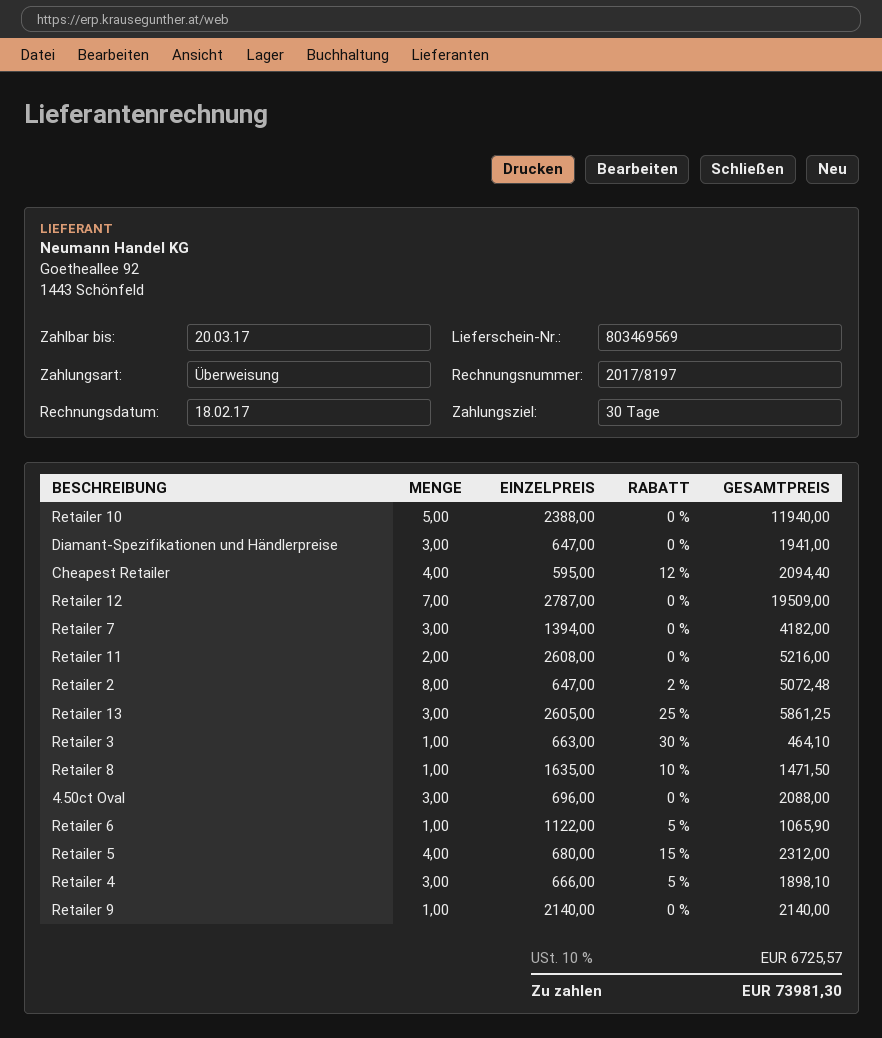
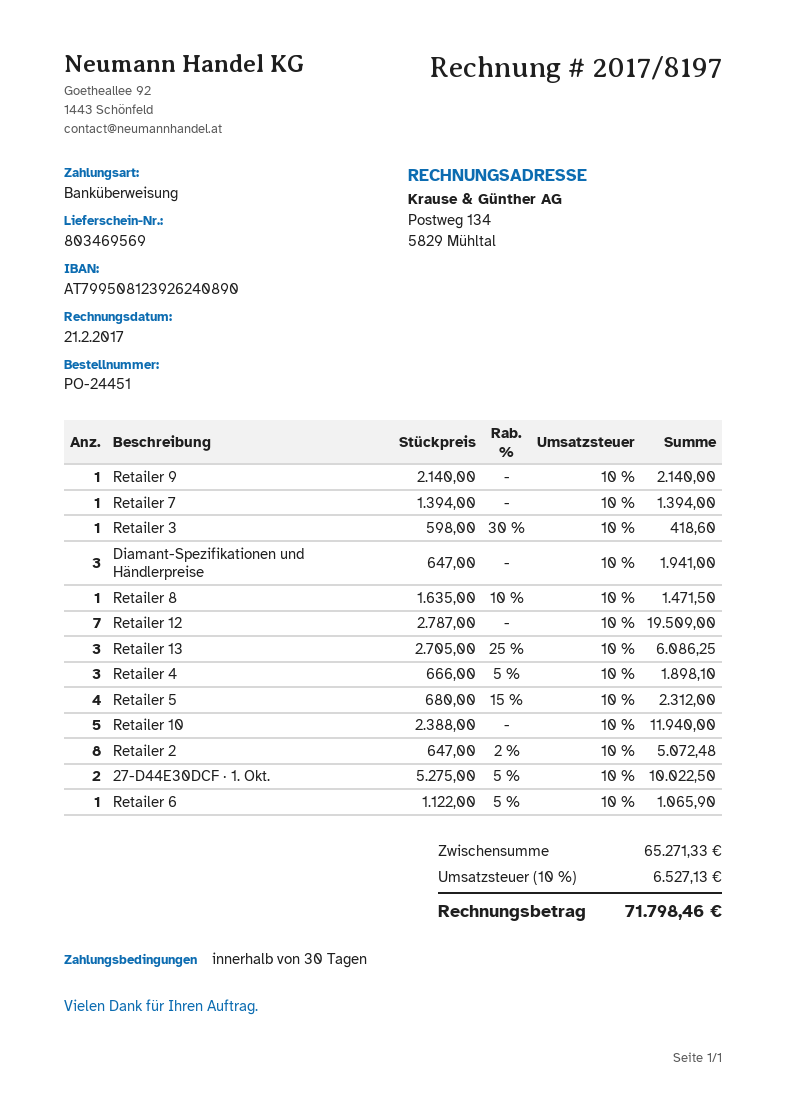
invoice date: 2017-02-18 -> 2017-02-21
Cheapest Retailer: 4 x 595.00 - 12% = 2094.40 -> none
Retailer 7: 3 x 1394.00 = 4182.00 -> 1 x 1394.00 = 1394.00
Retailer 11: 2 x 2608.00 = 5216.00 -> none
Retailer 13: 3 x 2605.00 - 25% = 5861.25 -> 3 x 2705.00 - 25% = 6086.25
Retailer 3: 1 x 663.00 - 30% = 464.10 -> 1 x 598.00 - 30% = 418.60
4.50ct Oval: 3 x 696.00 = 2088.00 -> none
27-D44E30DCF · 1. Okt.: none -> 2 x 5275.00 - 5% = 10022.50
tax: 10% = 6725.57 -> 10% = 6527.13
total: 73981.30 -> 71798.46

